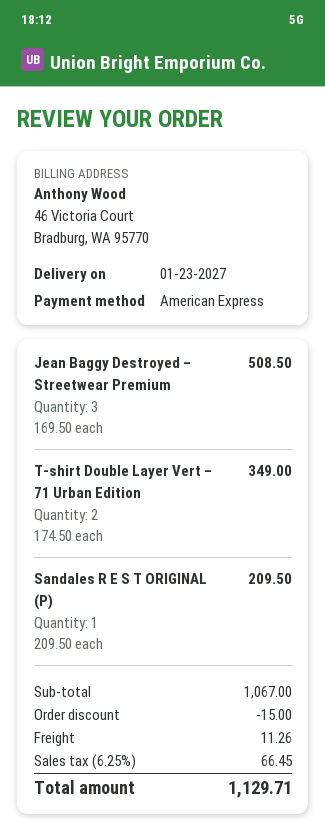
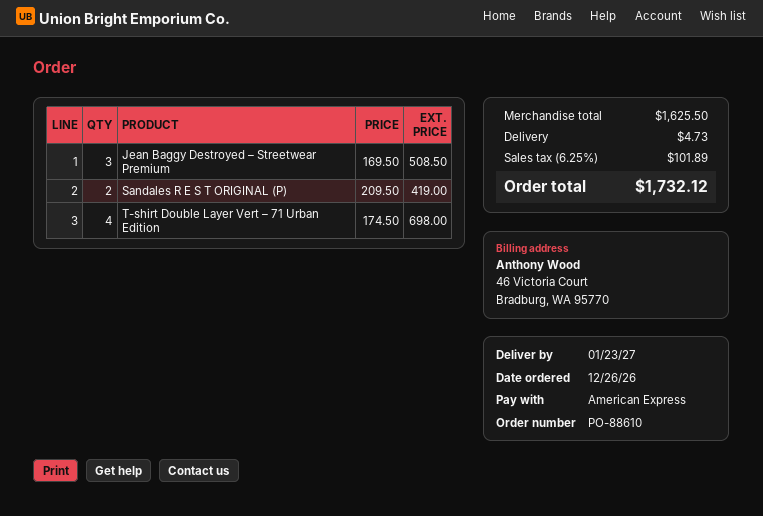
T-shirt Double Layer Vert – 71 Urban Edition: 2 x 174.50 = 349.00 -> 4 x 174.50 = 698.00
Sandales R E S T ORIGINAL (P): 1 x 209.50 = 209.50 -> 2 x 209.50 = 419.00
subtotal: 1067.00 -> 1625.50
discount: 15.00 -> none
shipping: 11.26 -> 4.73
tax: 6.25% = 66.45 -> 6.25% = 101.89
total: 1129.71 -> 1732.12

